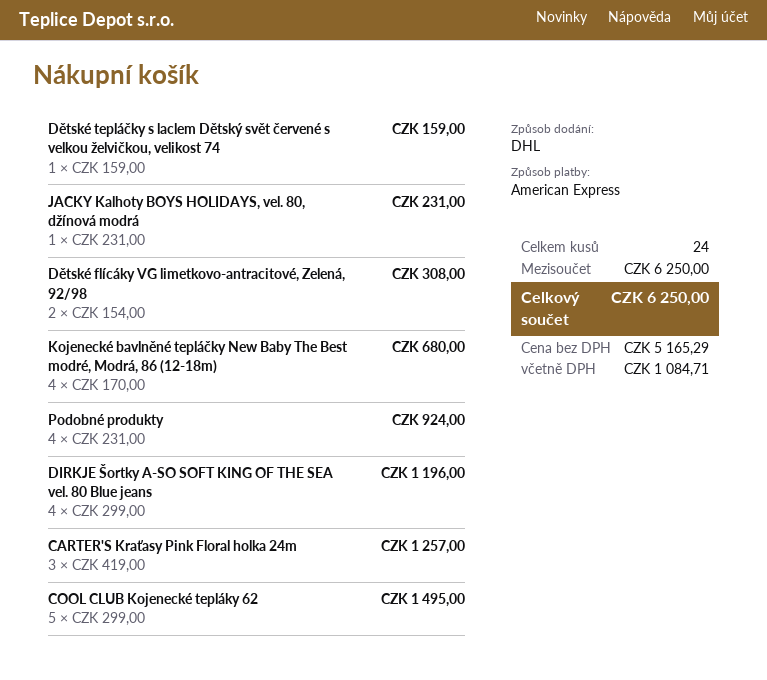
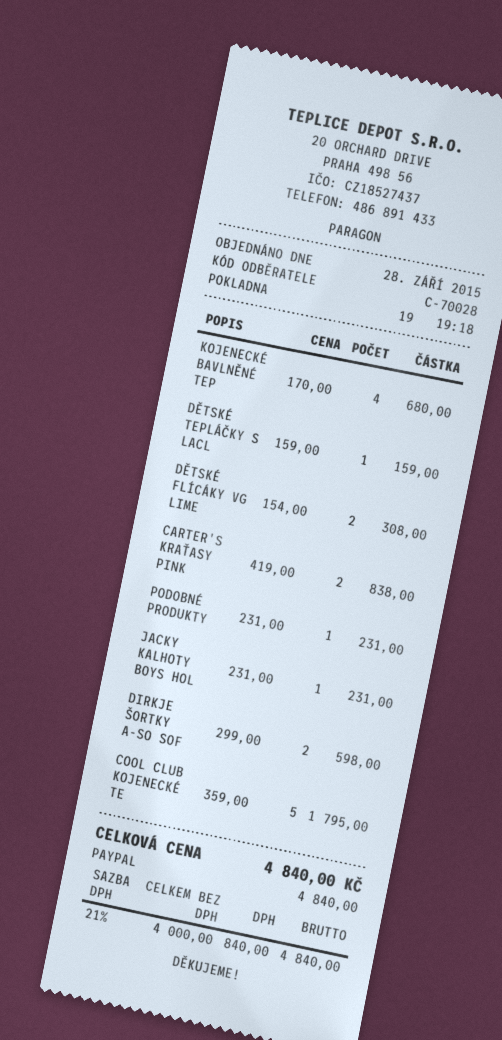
payment method: American Express -> PayPal
Podobné produkty: 4 x 231.00 = 924.00 -> 1 x 231.00 = 231.00
DIRKJE Šortky A-SO SOFT KING OF THE SEA vel. 80 Blue jeans: 4 x 299.00 = 1196.00 -> 2 x 299.00 = 598.00
CARTER'S Kraťasy Pink Floral holka 24m: 3 x 419.00 = 1257.00 -> 2 x 419.00 = 838.00
COOL CLUB Kojenecké tepláky 62: 5 x 299.00 = 1495.00 -> 5 x 359.00 = 1795.00
net: 5165.29 -> 4000.00
tax: 1084.71 -> 840.00
total: 6250.00 -> 4840.00

